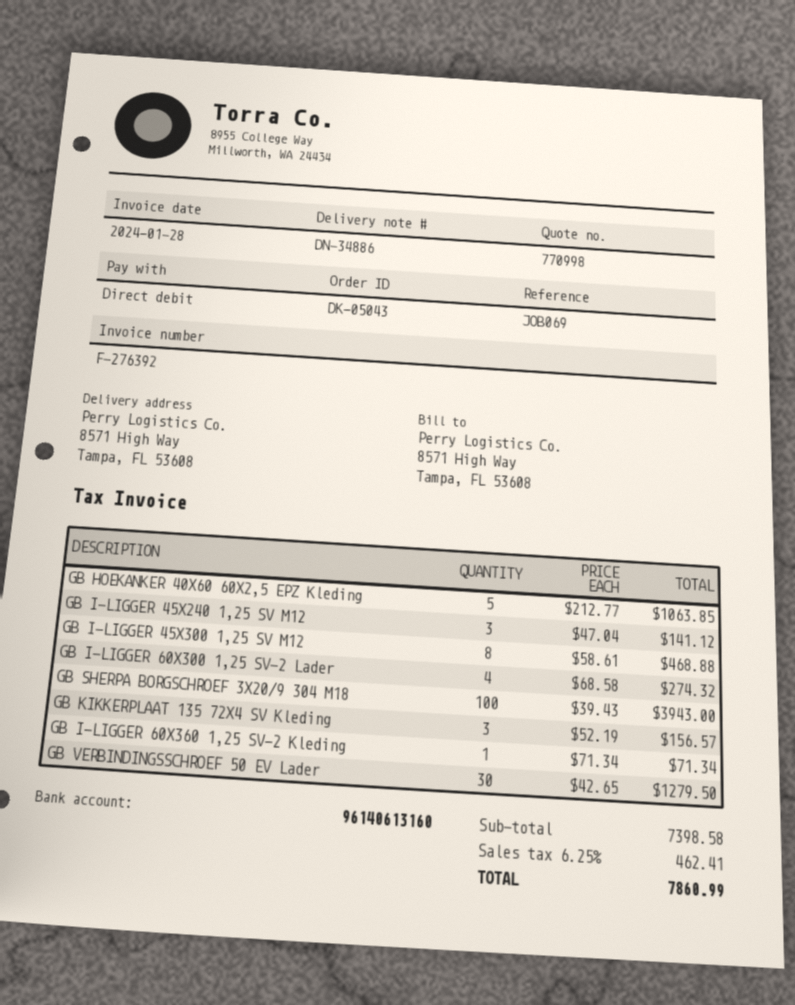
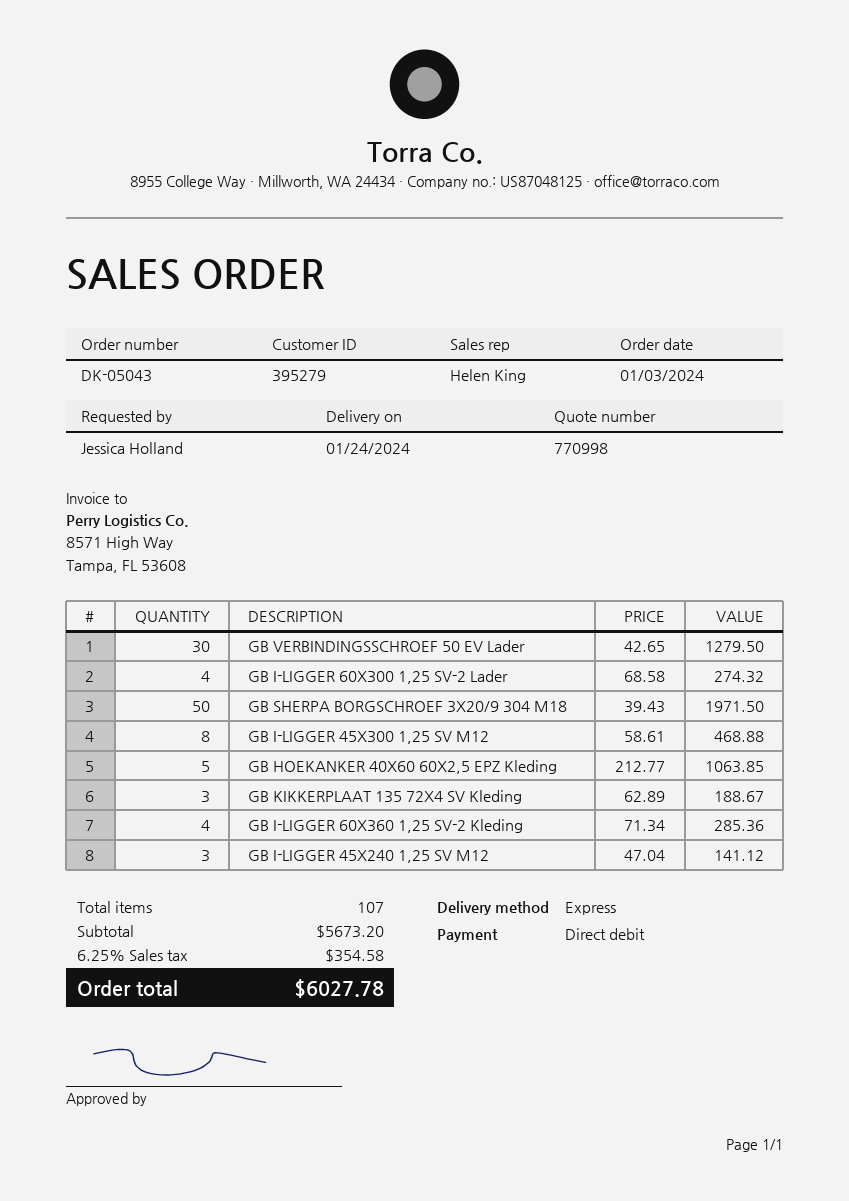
GB SHERPA BORGSCHROEF 3X20/9 304 M18: 100 x 39.43 = 3943.00 -> 50 x 39.43 = 1971.50
GB KIKKERPLAAT 135 72X4 SV Kleding: 3 x 52.19 = 156.57 -> 3 x 62.89 = 188.67
GB I-LIGGER 60X360 1,25 SV-2 Kleding: 1 x 71.34 = 71.34 -> 4 x 71.34 = 285.36
subtotal: 7398.58 -> 5673.20
tax: 6.25% = 462.41 -> 6.25% = 354.58
total: 7860.99 -> 6027.78

